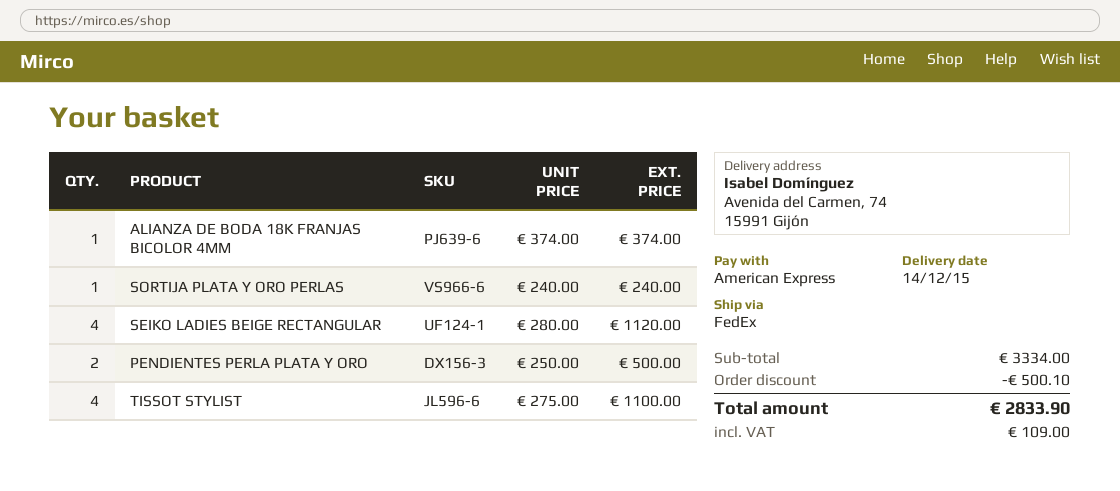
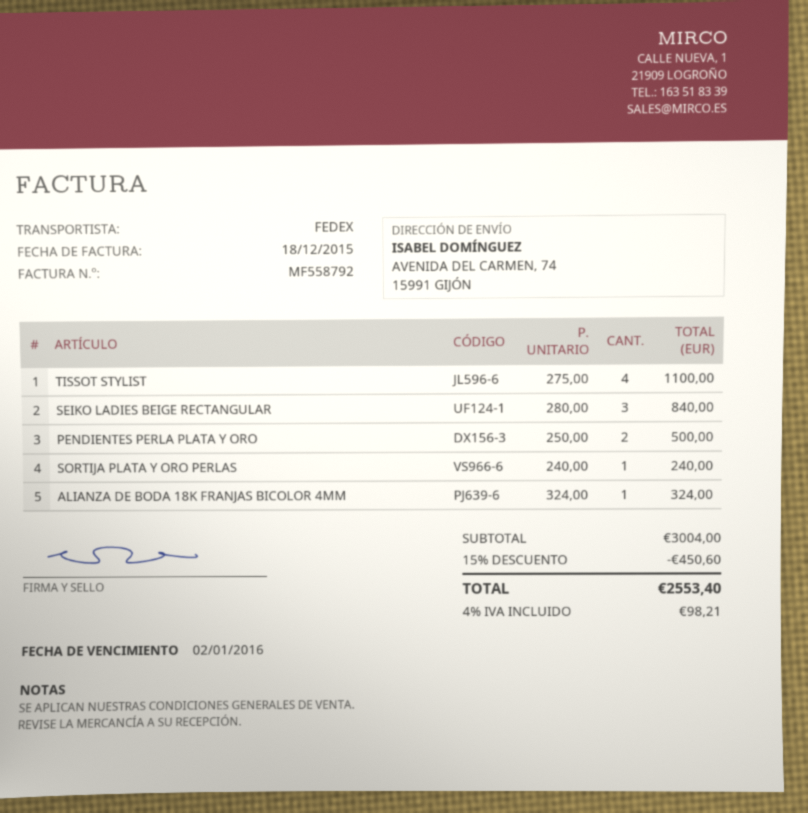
ALIANZA DE BODA 18K FRANJAS BICOLOR 4MM: 1 x 374.00 = 374.00 -> 1 x 324.00 = 324.00
SEIKO LADIES BEIGE RECTANGULAR: 4 x 280.00 = 1120.00 -> 3 x 280.00 = 840.00
subtotal: 3334.00 -> 3004.00
discount: 500.10 -> 450.60
tax: 109.00 -> 98.21
total: 2833.90 -> 2553.40

